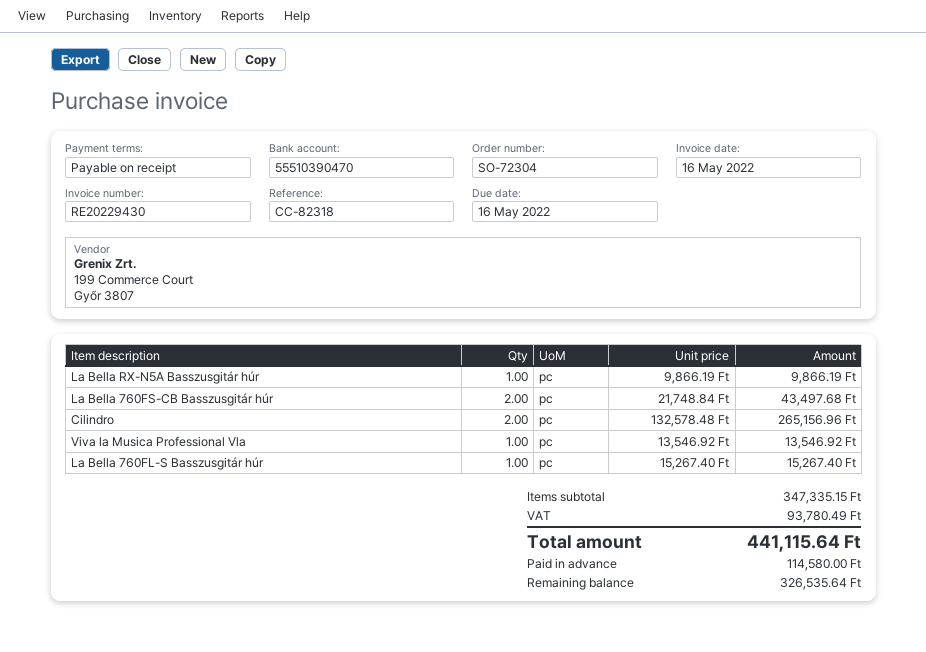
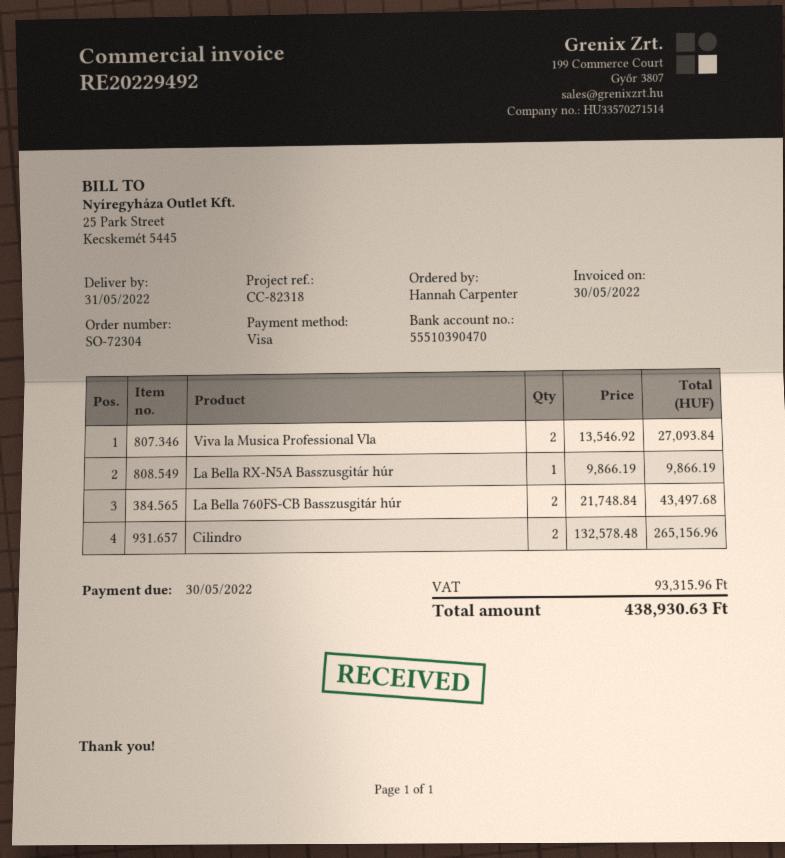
invoice number: RE20229430 -> RE20229492
invoice date: 2022-05-16 -> 2022-05-30
due date: 2022-05-16 -> 2022-05-30
Viva la Musica Professional Vla: 1 x 13546.92 = 13546.92 -> 2 x 13546.92 = 27093.84
La Bella 760FL-S Basszusgitár húr: 1 x 15267.40 = 15267.40 -> none
tax: 93780.49 -> 93315.96
total: 441115.64 -> 438930.63

